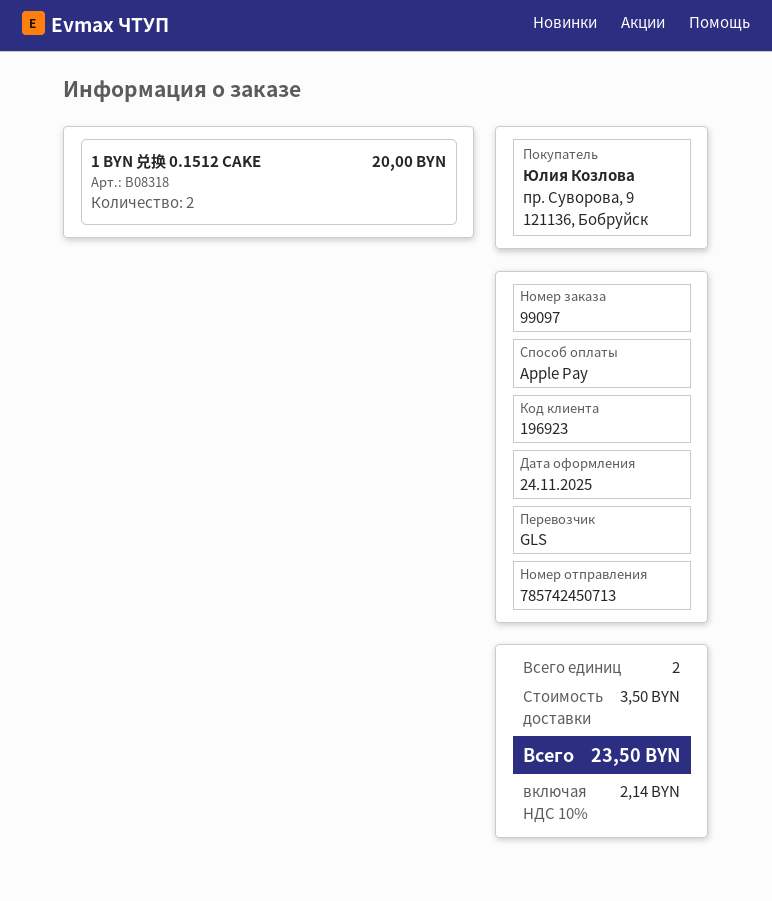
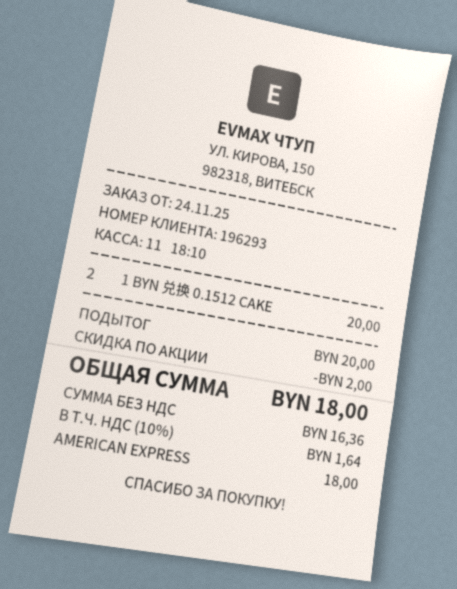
customer number: 196923 -> 196293
payment method: Apple Pay -> American Express
discount: none -> 2.00
shipping: 3.50 -> none
tax: 10% = 2.14 -> 10% = 1.64
total: 23.50 -> 18.00

